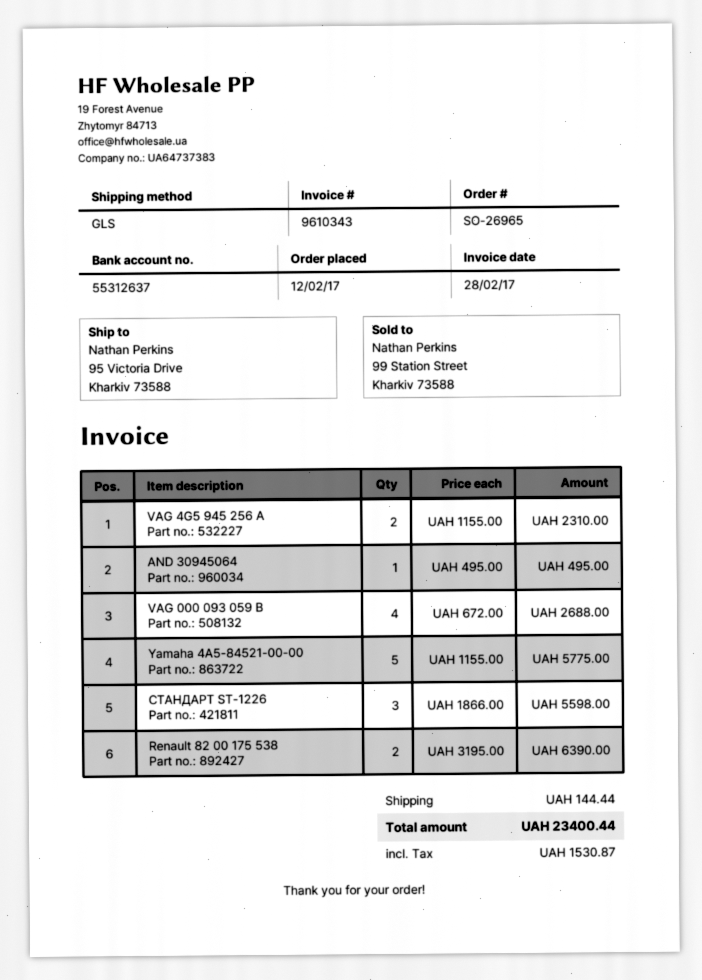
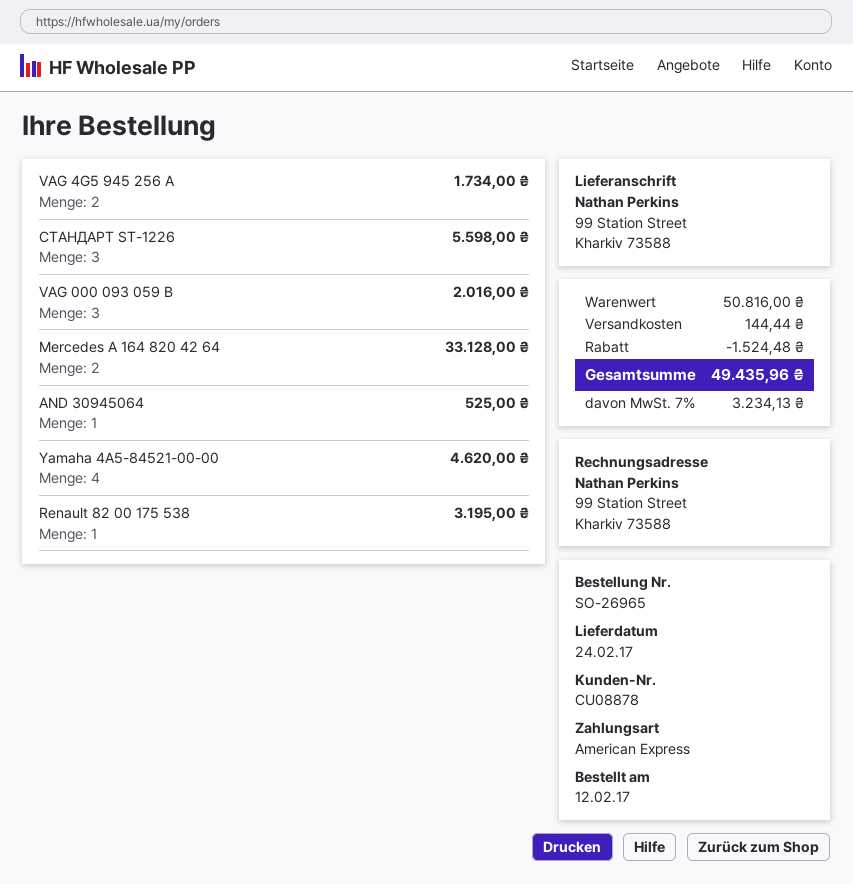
ship to: 95 Victoria Drive, Kharkiv 73588 -> 99 Station Street, Kharkiv 73588
VAG 4G5 945 256 A: 2 for 2310.00 -> 2 for 1734.00
AND 30945064: 1 for 495.00 -> 1 for 525.00
VAG 000 093 059 B: 4 for 2688.00 -> 3 for 2016.00
Yamaha 4A5-84521-00-00: 5 for 5775.00 -> 4 for 4620.00
Renault 82 00 175 538: 2 for 6390.00 -> 1 for 3195.00
Mercedes A 164 820 42 64: none -> 2 for 33128.00
discount: none -> 1524.48
tax: 1530.87 -> 3234.13
total: 23400.44 -> 49435.96

